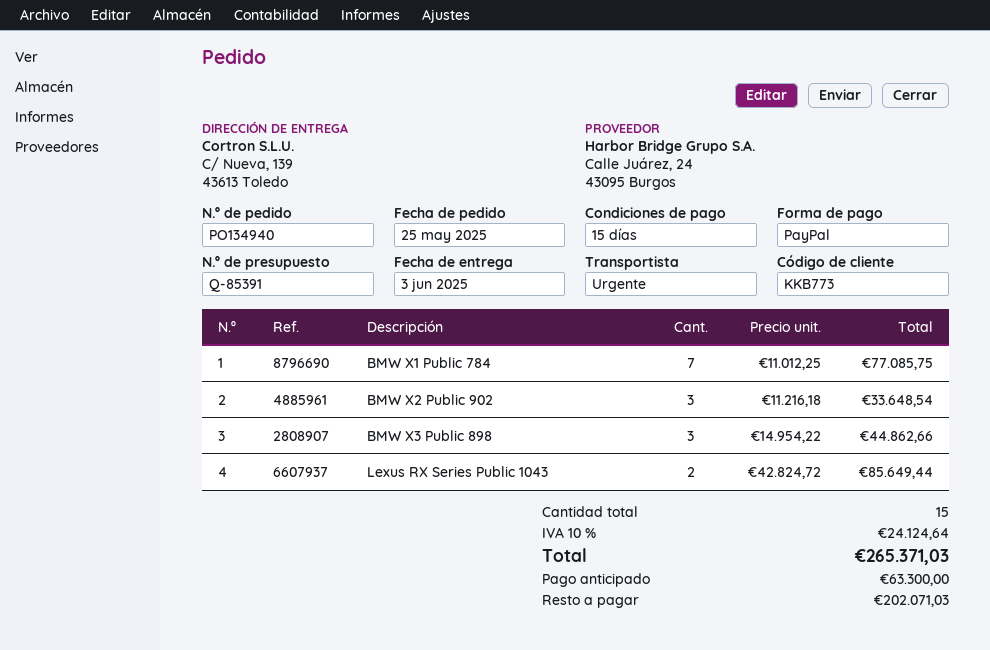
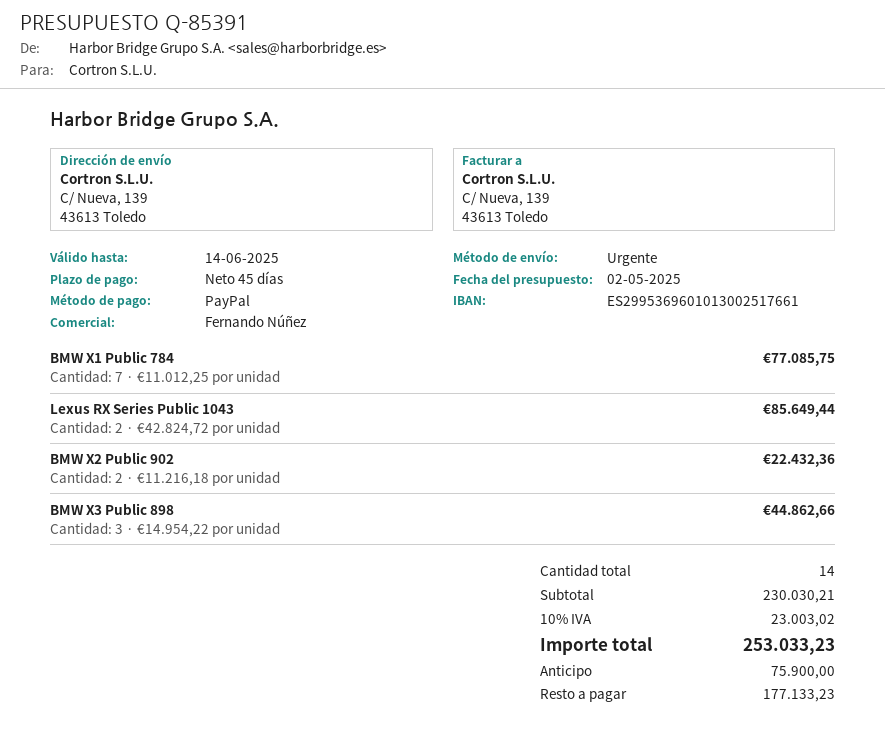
payment terms: 15 days -> 45 days
BMW X2 Public 902: 3 x 11216.18 = 33648.54 -> 2 x 11216.18 = 22432.36
total quantity: 15 -> 14
tax: 10% = 24124.64 -> 10% = 23003.02
total: 265371.03 -> 253033.23
deposit: 63300.00 -> 75900.00
balance: 202071.03 -> 177133.23

